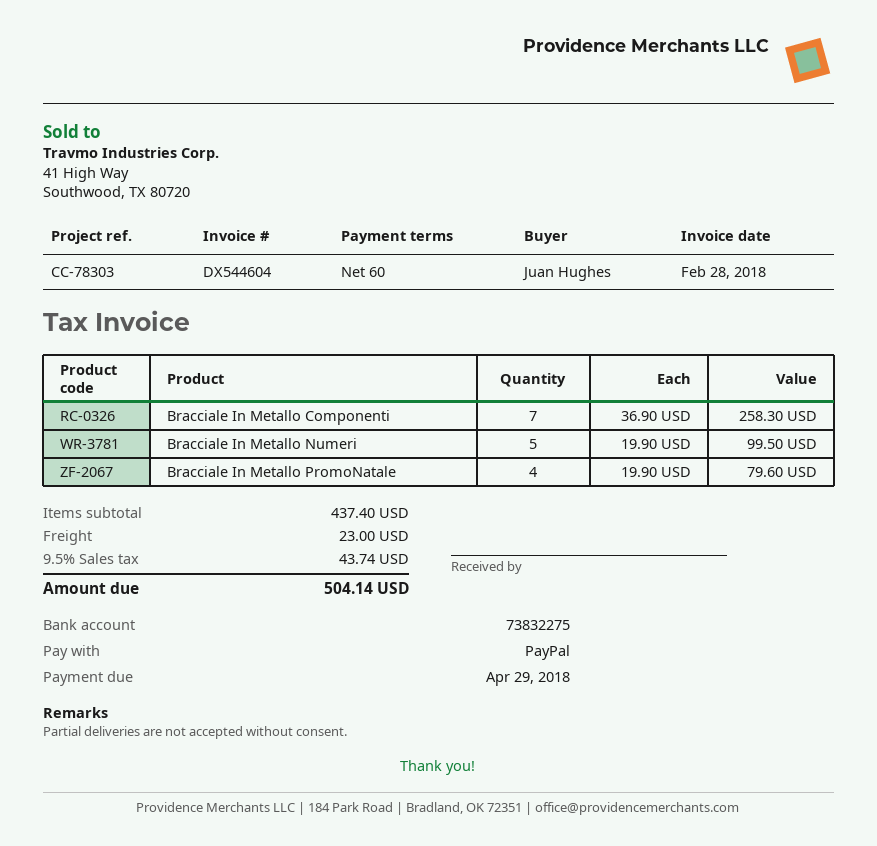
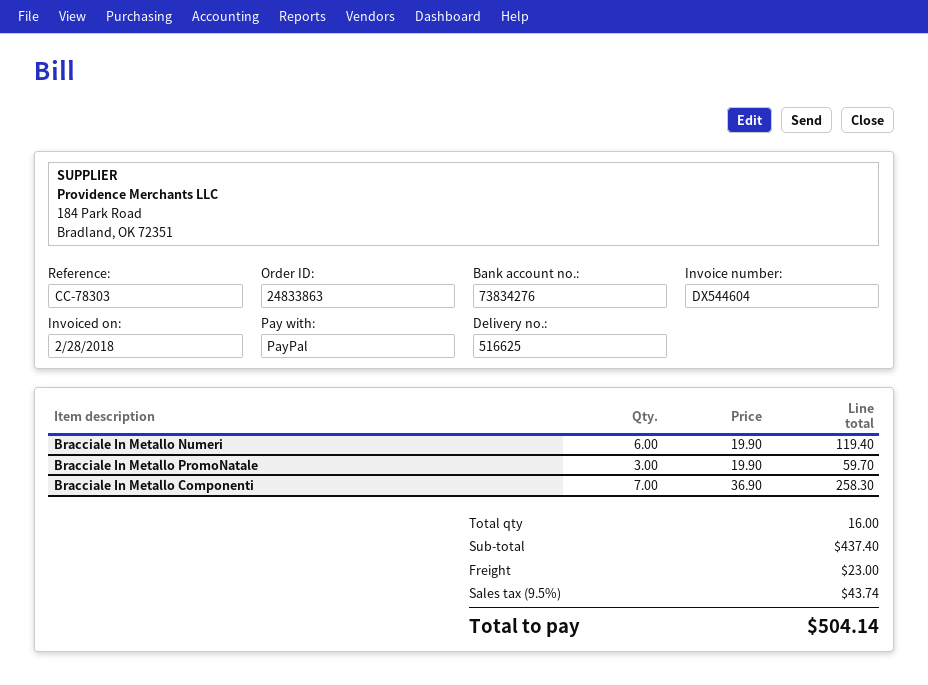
bank account: 73832275 -> 73834276
Bracciale In Metallo Numeri: 5 x 19.90 = 99.50 -> 6 x 19.90 = 119.40
Bracciale In Metallo PromoNatale: 4 x 19.90 = 79.60 -> 3 x 19.90 = 59.70

